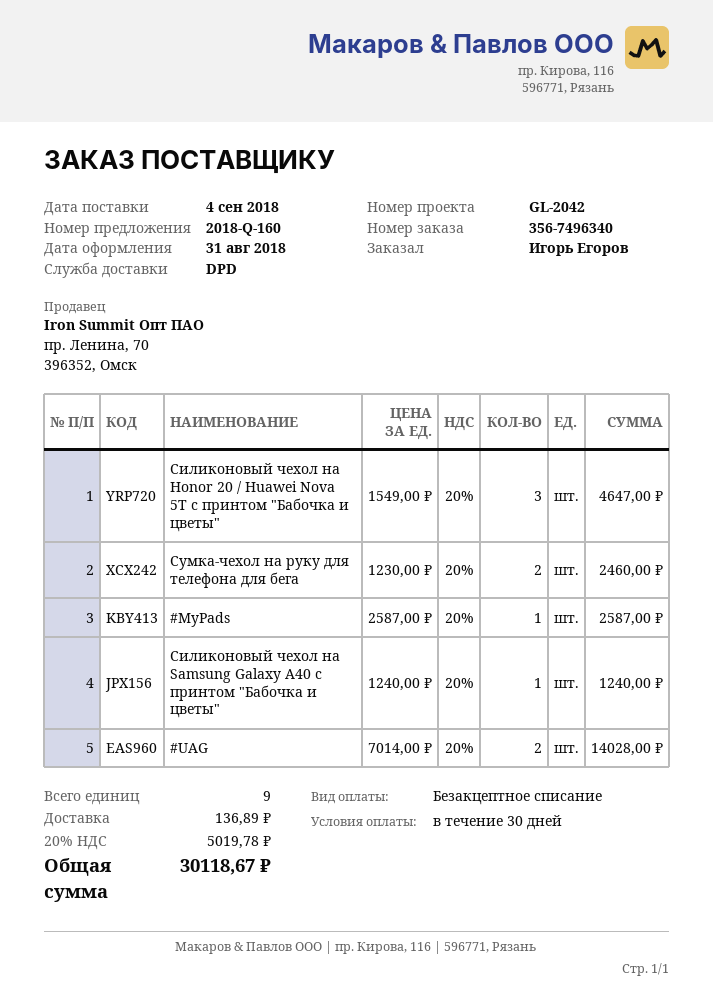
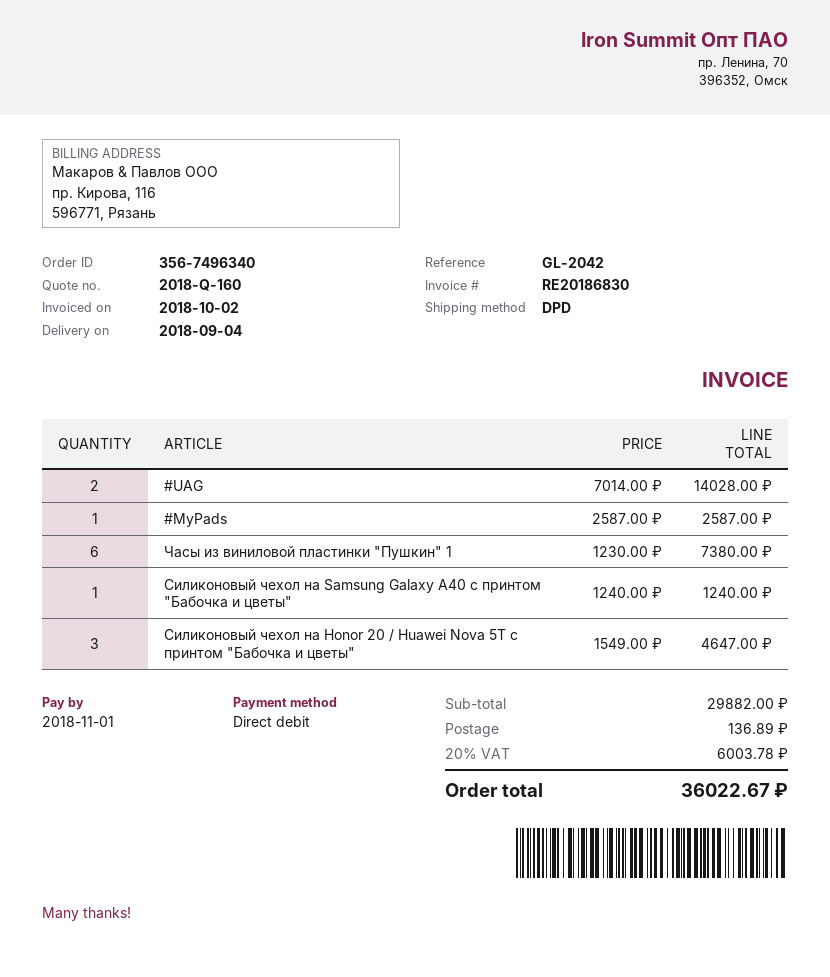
Сумка-чехол на руку для телефона для бега: 2 x 1230.00 = 2460.00 -> none
Часы из виниловой пластинки "Пушкин" 1: none -> 6 x 1230.00 = 7380.00
tax: 20% = 5019.78 -> 20% = 6003.78
total: 30118.67 -> 36022.67

